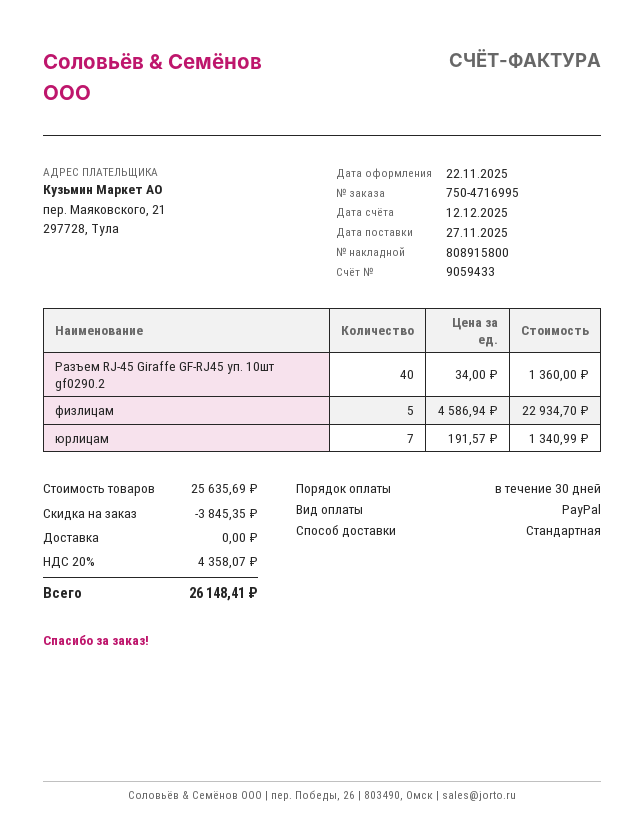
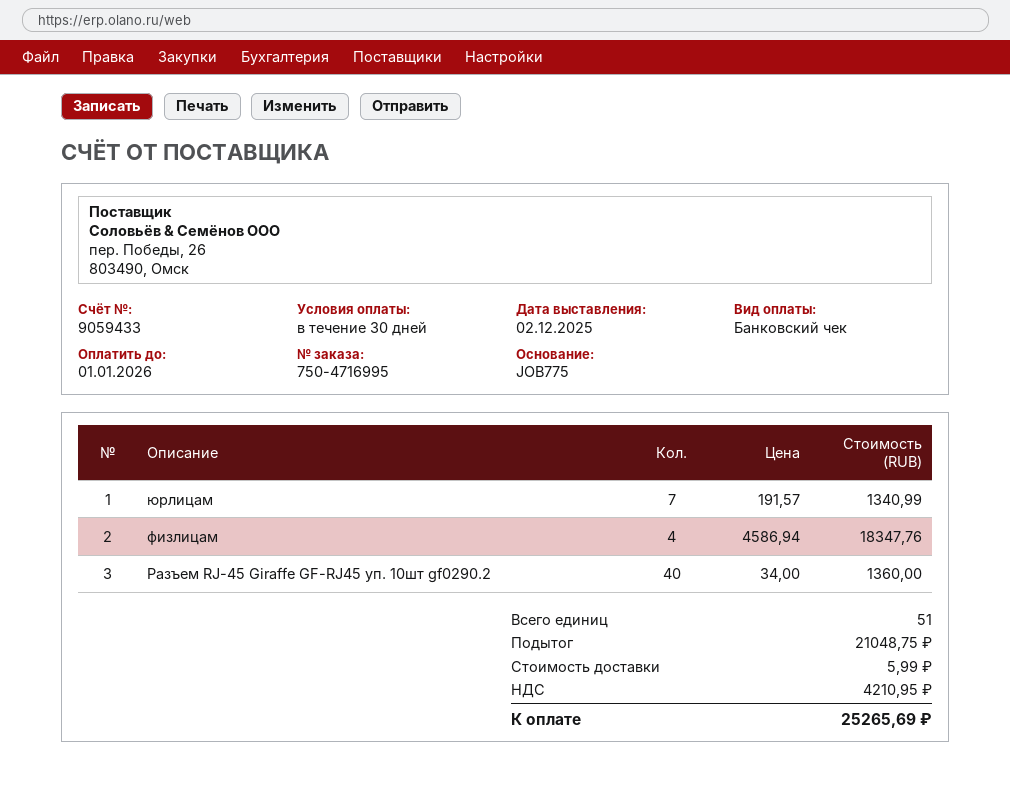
invoice date: 2025-12-12 -> 2025-12-02
payment method: PayPal -> cheque
физлицам: 5 x 4586.94 = 22934.70 -> 4 x 4586.94 = 18347.76
subtotal: 25635.69 -> 21048.75
discount: 3845.35 -> none
shipping: 0.00 -> 5.99
tax: 4358.07 -> 4210.95
total: 26148.41 -> 25265.69

